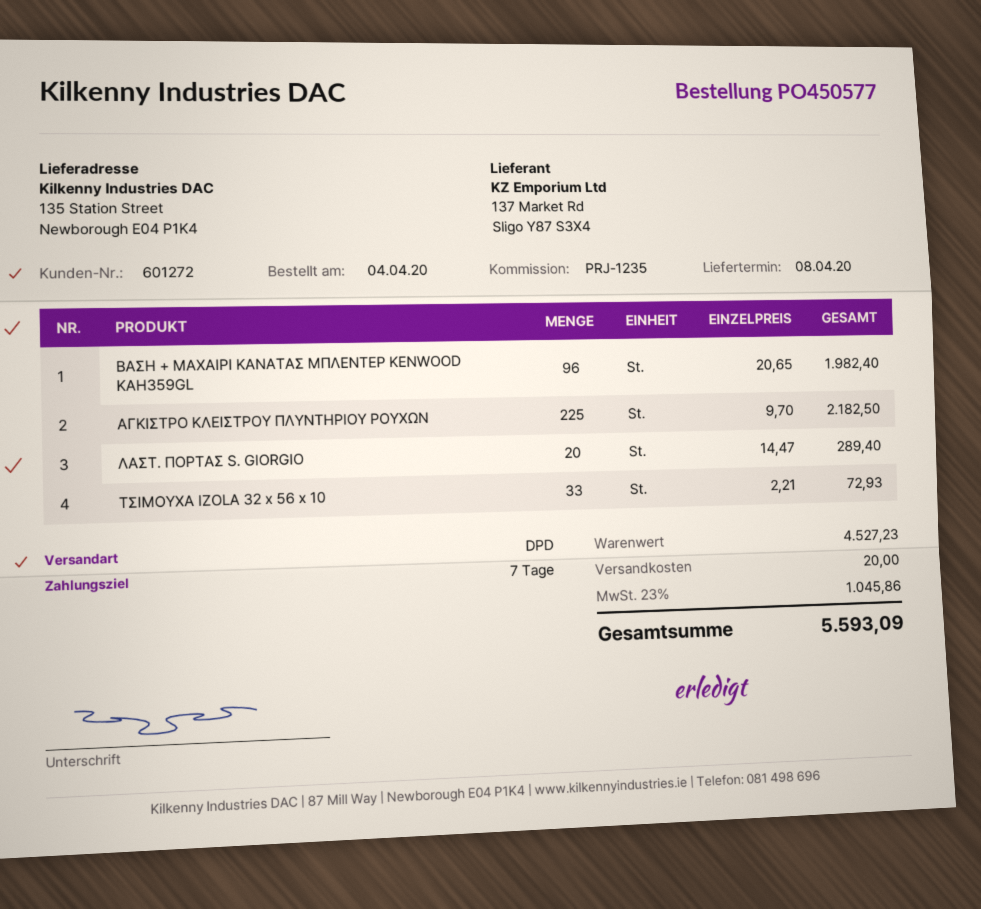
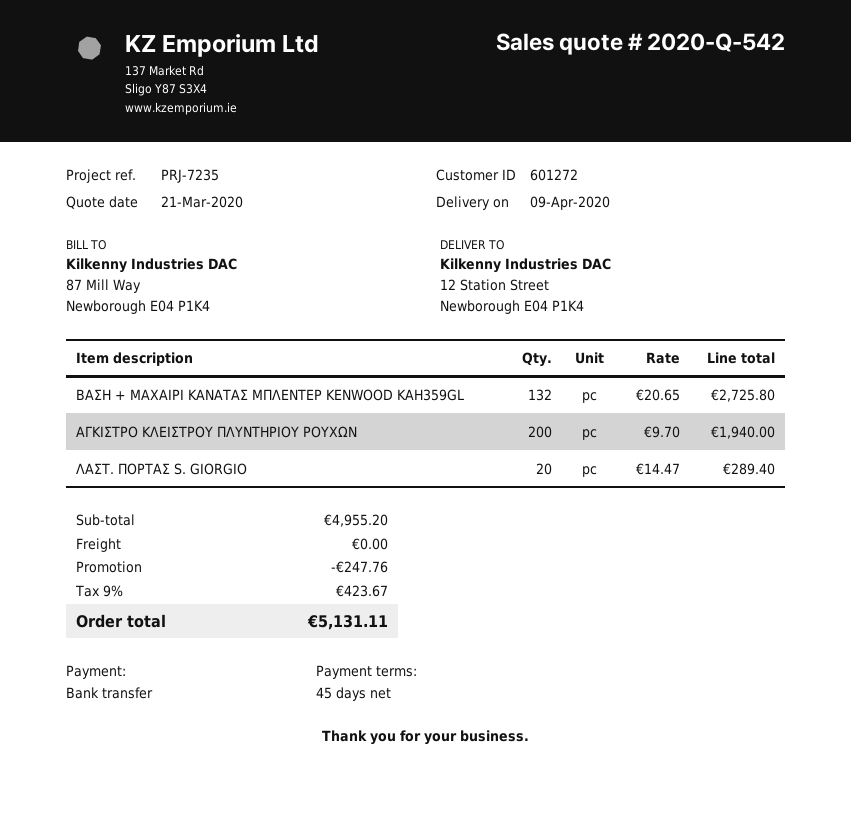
delivery date: 2020-04-08 -> 2020-04-09
payment terms: 7 days -> 45 days
reference: PRJ-1235 -> PRJ-7235
ship to: 135 Station Street, Newborough E04 P1K4 -> 12 Station Street, Newborough E04 P1K4
ΒΑΣΗ + ΜΑΧΑΙΡΙ ΚΑΝΑΤΑΣ ΜΠΛΕΝΤΕΡ KENWOOD KAH359GL: 96 x 20.65 = 1982.40 -> 132 x 20.65 = 2725.80
ΑΓΚΙΣΤΡΟ ΚΛΕΙΣΤΡΟΥ ΠΛΥΝΤΗΡΙΟΥ ΡΟΥΧΩΝ: 225 x 9.70 = 2182.50 -> 200 x 9.70 = 1940.00
ΤΣΙΜΟΥΧΑ IZOLA 32 x 56 x 10: 33 x 2.21 = 72.93 -> none
subtotal: 4527.23 -> 4955.20
discount: none -> 247.76
shipping: 20.00 -> 0.00
tax: 23% = 1045.86 -> 9% = 423.67
total: 5593.09 -> 5131.11

